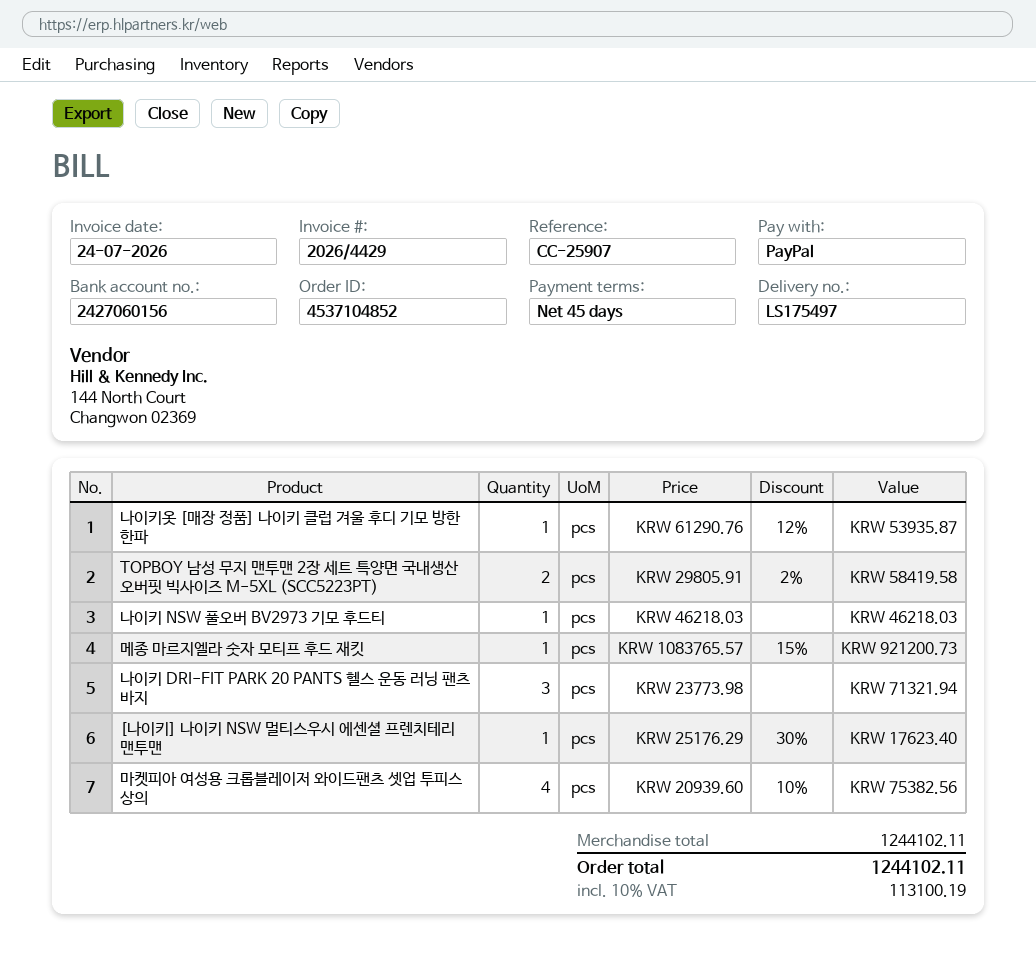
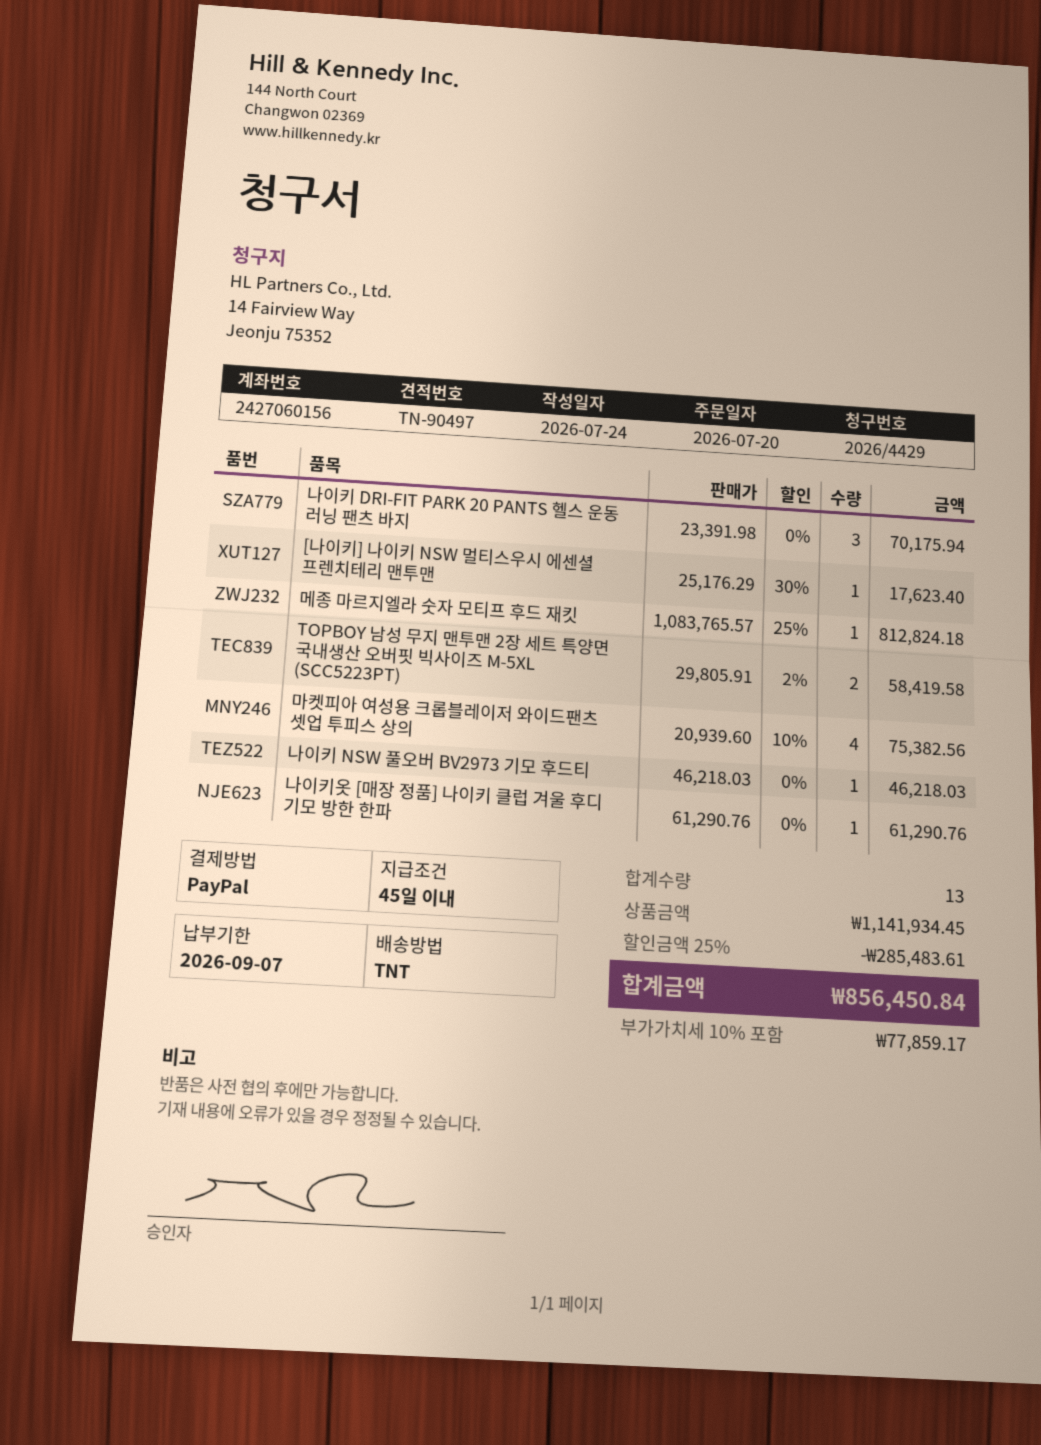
나이키옷 [매장 정품] 나이키 클럽 겨울 후디 기모 방한 한파: 1 x 61290.76 - 12% = 53935.87 -> 1 x 61290.76 = 61290.76
메종 마르지엘라 숫자 모티프 후드 재킷: 1 x 1083765.57 - 15% = 921200.73 -> 1 x 1083765.57 - 25% = 812824.18
나이키 DRI-FIT PARK 20 PANTS 헬스 운동 러닝 팬츠 바지: 3 x 23773.98 = 71321.94 -> 3 x 23391.98 = 70175.94
subtotal: 1244102.11 -> 1141934.45
discount: none -> 25% = 285483.61
tax: 10% = 113100.19 -> 10% = 77859.17
total: 1244102.11 -> 856450.84

